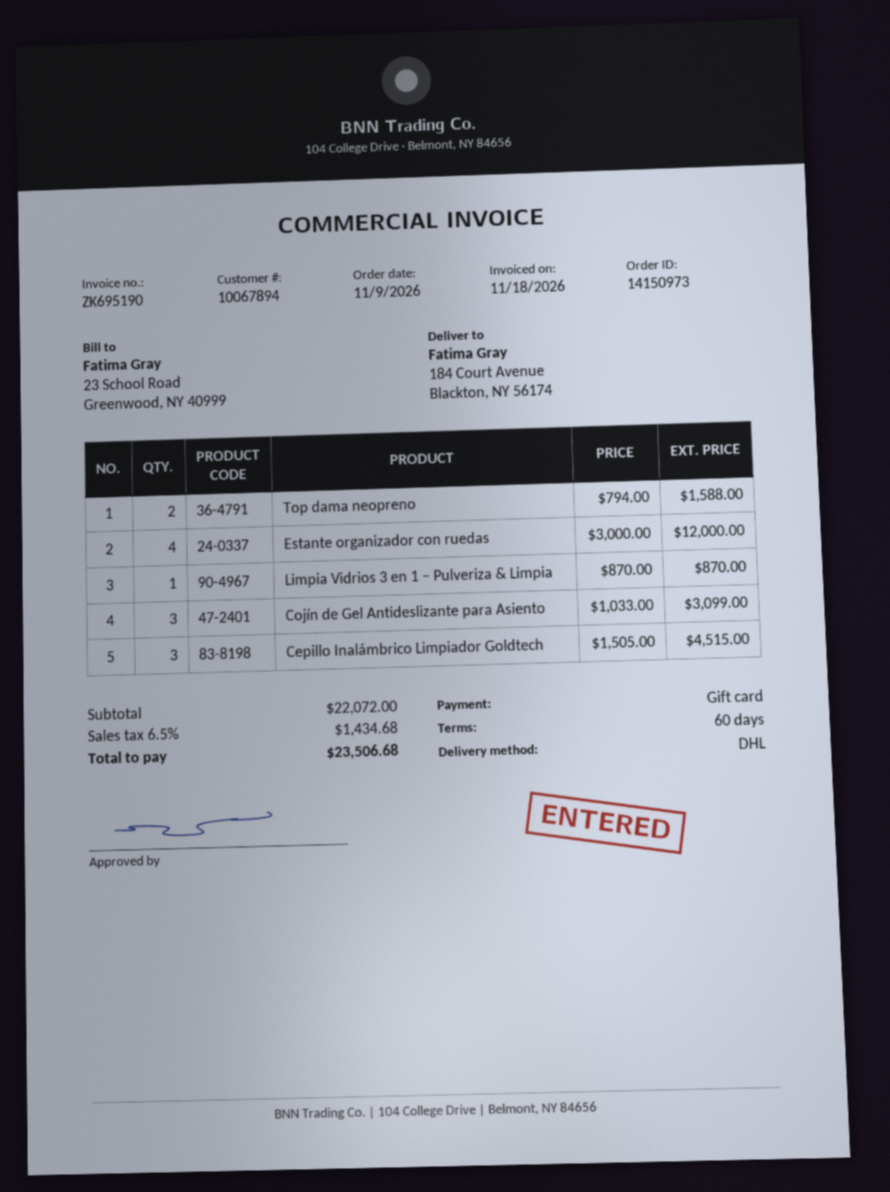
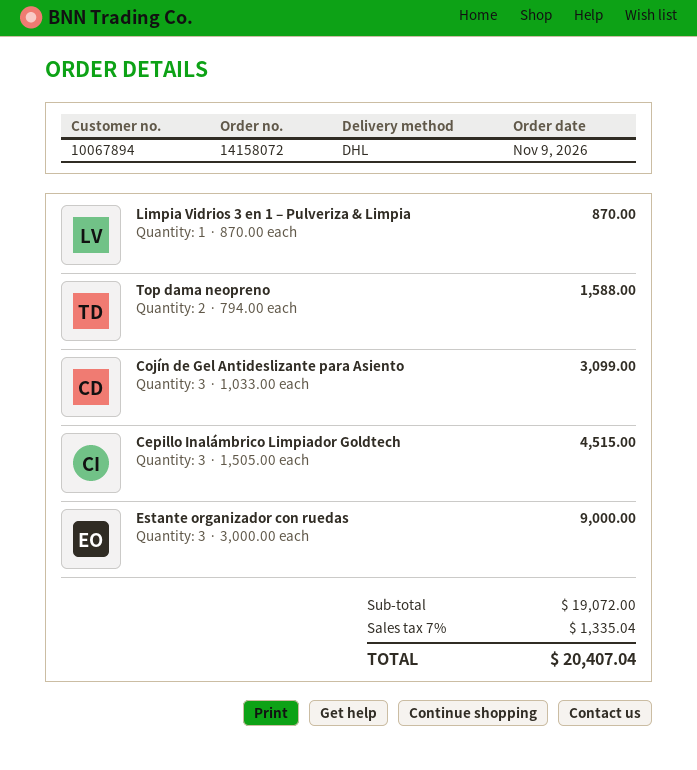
order number: 14150973 -> 14158072
Estante organizador con ruedas: 4 x 3000.00 = 12000.00 -> 3 x 3000.00 = 9000.00
subtotal: 22072.00 -> 19072.00
tax: 6.5% = 1434.68 -> 7% = 1335.04
total: 23506.68 -> 20407.04

